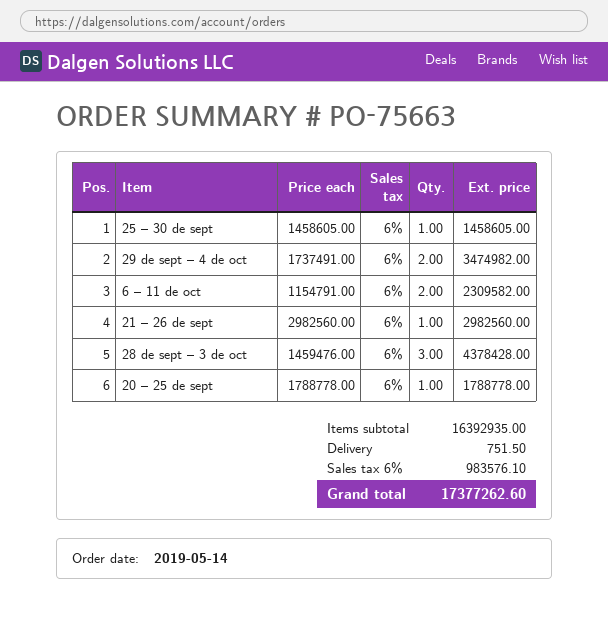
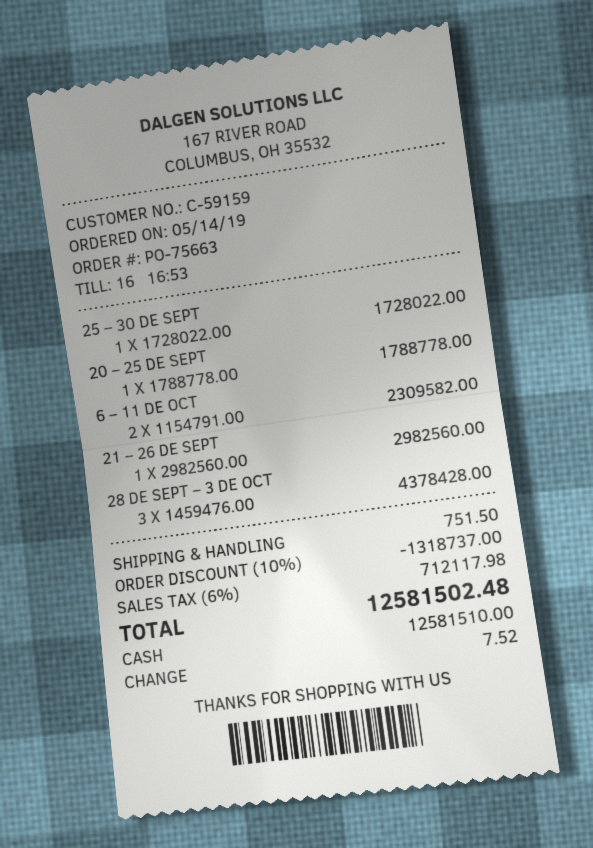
25 – 30 de sept: 1 x 1458605.00 = 1458605.00 -> 1 x 1728022.00 = 1728022.00
29 de sept – 4 de oct: 2 x 1737491.00 = 3474982.00 -> none
discount: none -> 10% = 1318737.00
tax: 6% = 983576.10 -> 6% = 712117.98
total: 17377262.60 -> 12581502.48

